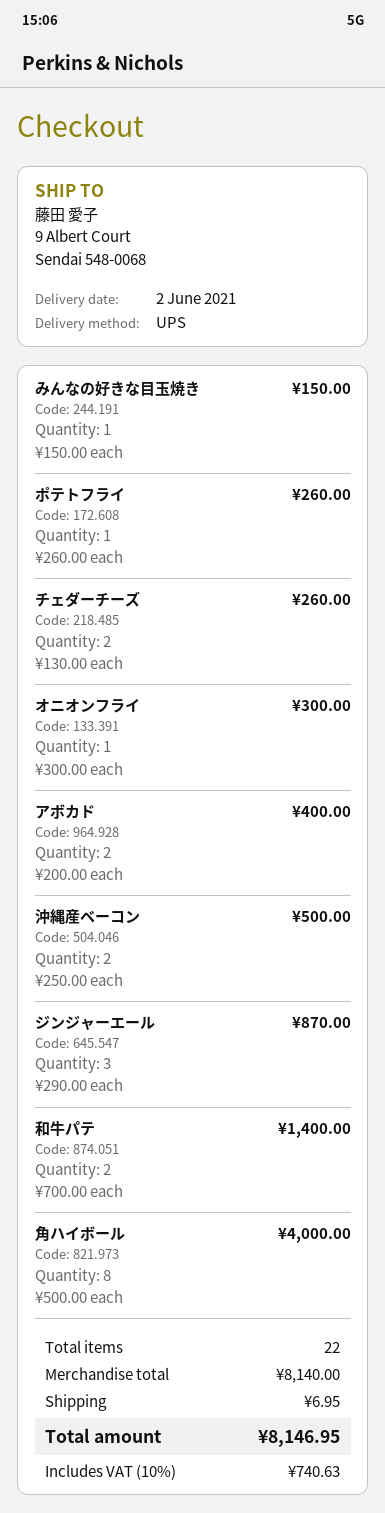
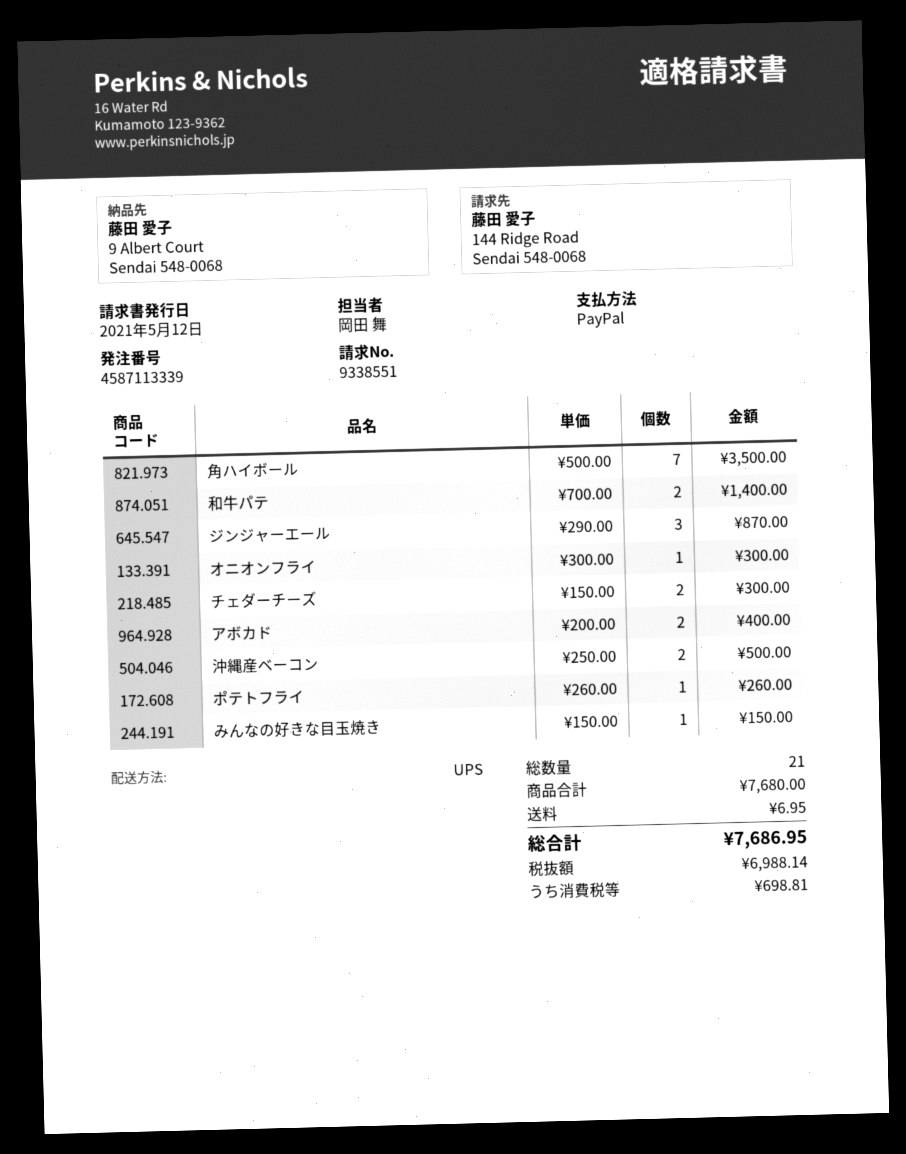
チェダーチーズ: 2 x 130.00 = 260.00 -> 2 x 150.00 = 300.00
角ハイボール: 8 x 500.00 = 4000.00 -> 7 x 500.00 = 3500.00
total quantity: 22 -> 21
subtotal: 8140.00 -> 7680.00
tax: 740.63 -> 698.81
total: 8146.95 -> 7686.95

